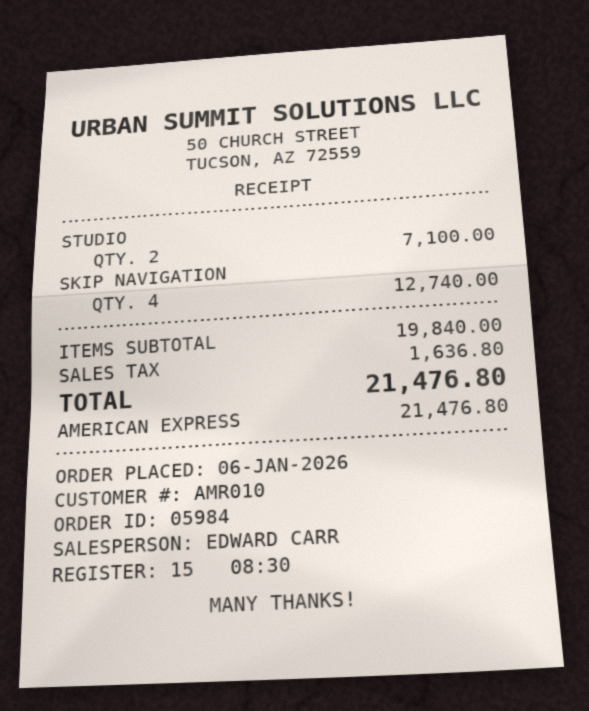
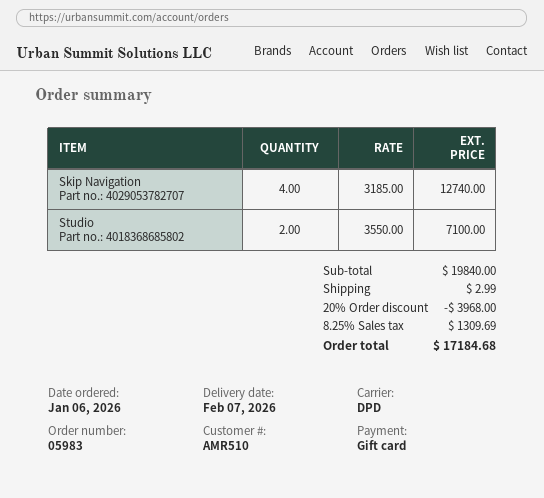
order number: 05984 -> 05983
customer number: AMR010 -> AMR510
payment method: American Express -> gift card
discount: none -> 20% = 3968.00
shipping: none -> 2.99
tax: 1636.80 -> 1309.69
total: 21476.80 -> 17184.68

